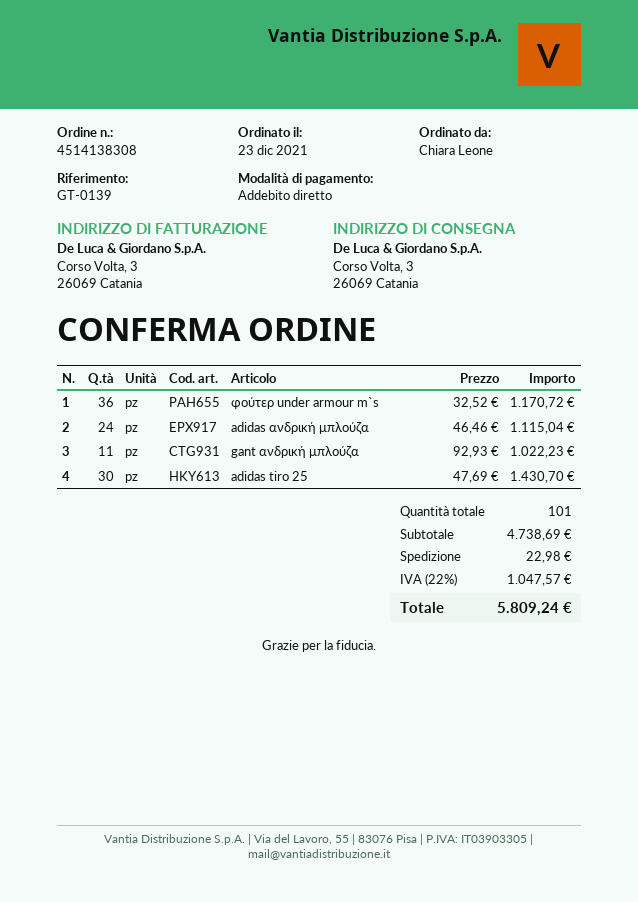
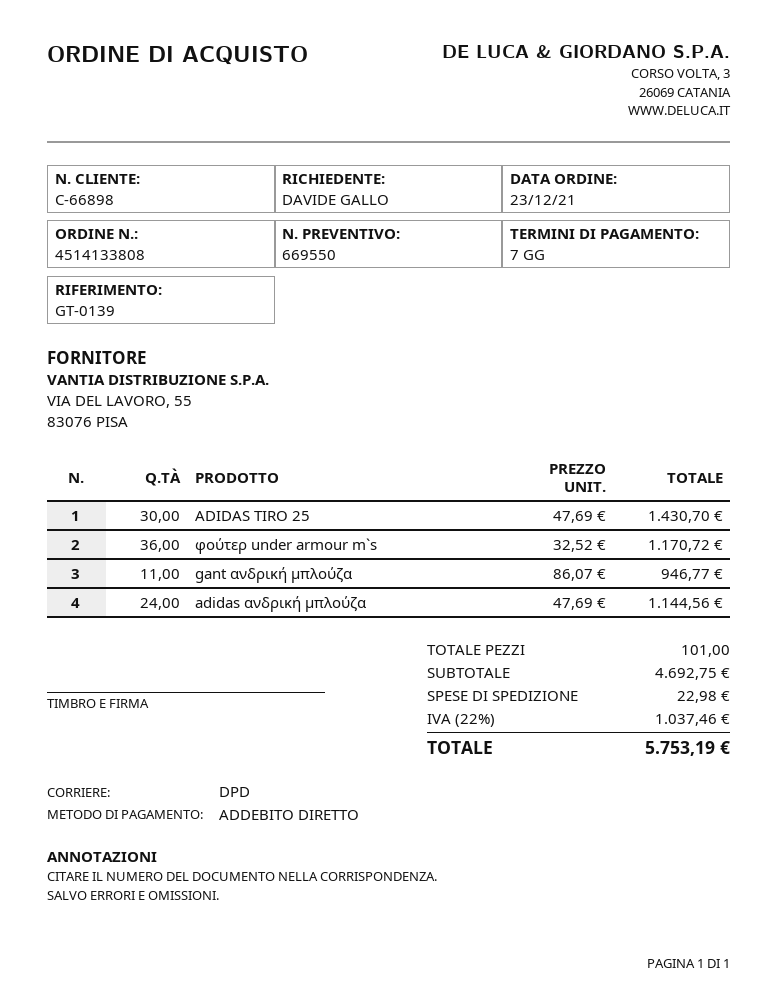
order number: 4514138308 -> 4514133808
ordered by: Chiara Leone -> DAVIDE GALLO
adidas ανδρική μπλούζα: 24 x 46.46 = 1115.04 -> 24 x 47.69 = 1144.56
gant ανδρική μπλούζα: 11 x 92.93 = 1022.23 -> 11 x 86.07 = 946.77
subtotal: 4738.69 -> 4692.75
tax: 22% = 1047.57 -> 22% = 1037.46
total: 5809.24 -> 5753.19

